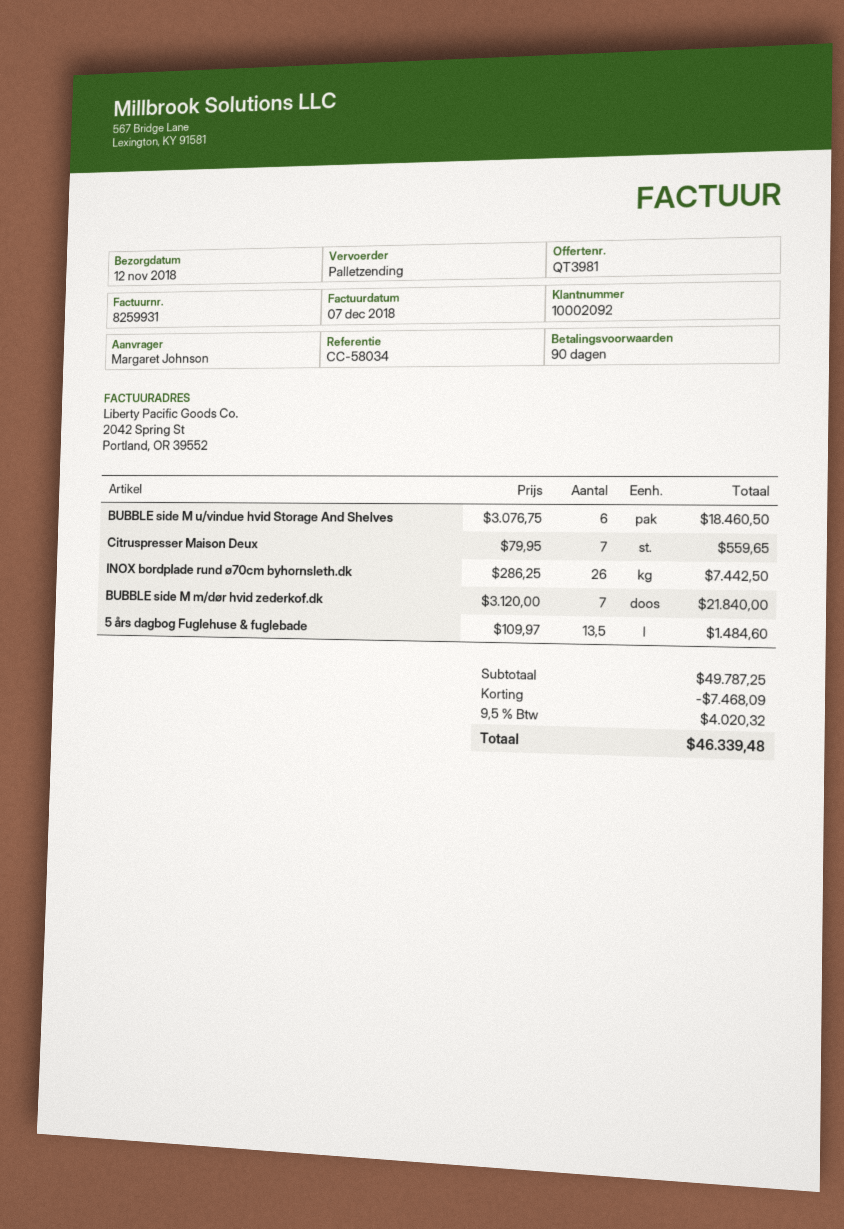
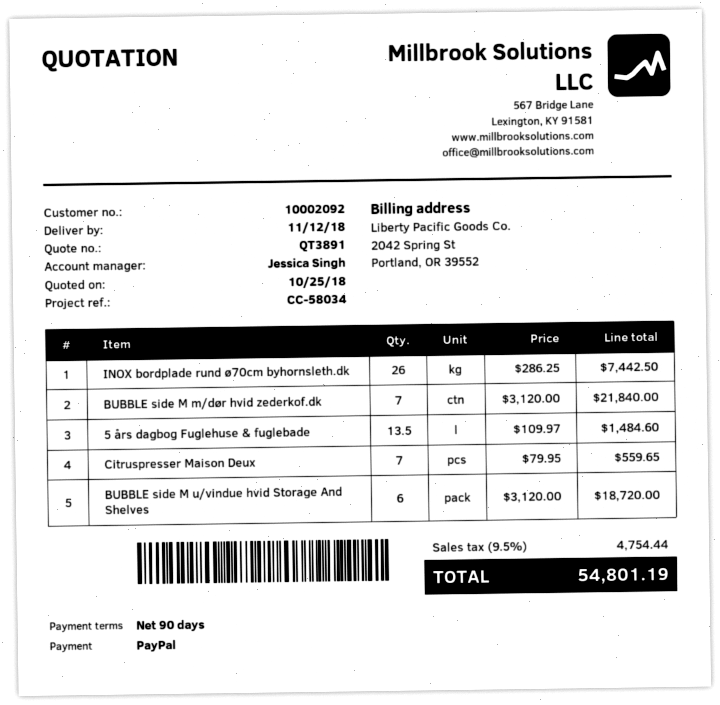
quote number: QT3981 -> QT3891
BUBBLE side M u/vindue hvid Storage And Shelves: 6 x 3076.75 = 18460.50 -> 6 x 3120.00 = 18720.00
discount: 7468.09 -> none
tax: 9.5% = 4020.32 -> 9.5% = 4754.44
total: 46339.48 -> 54801.19

